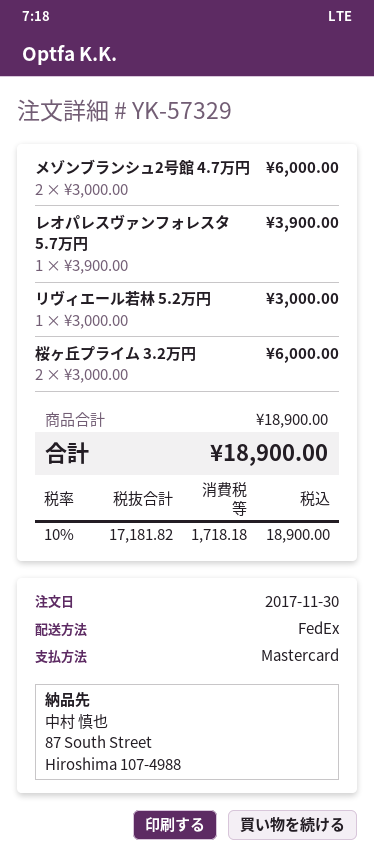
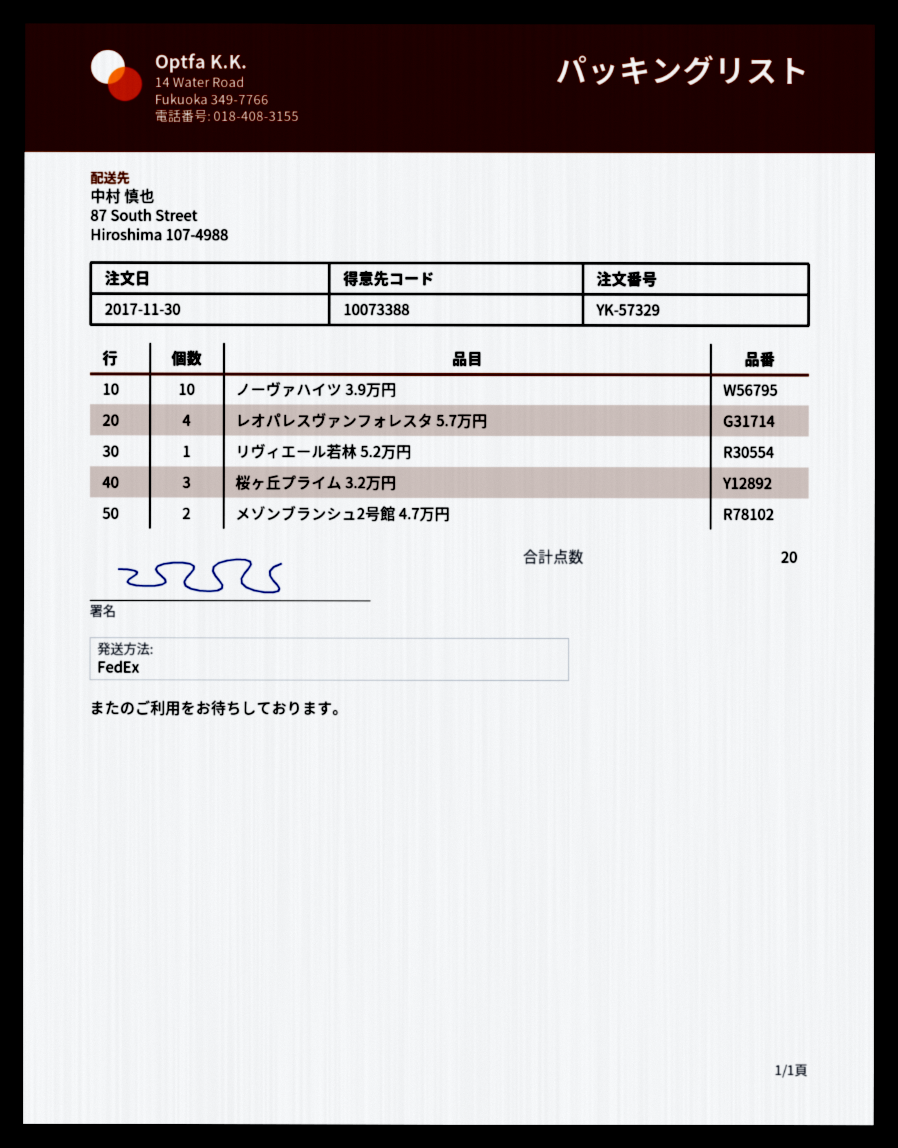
レオパレスヴァンフォレスタ 5.7万円: 1 -> 4
桜ヶ丘プライム 3.2万円: 2 -> 3
ノーヴァハイツ 3.9万円: none -> 10

